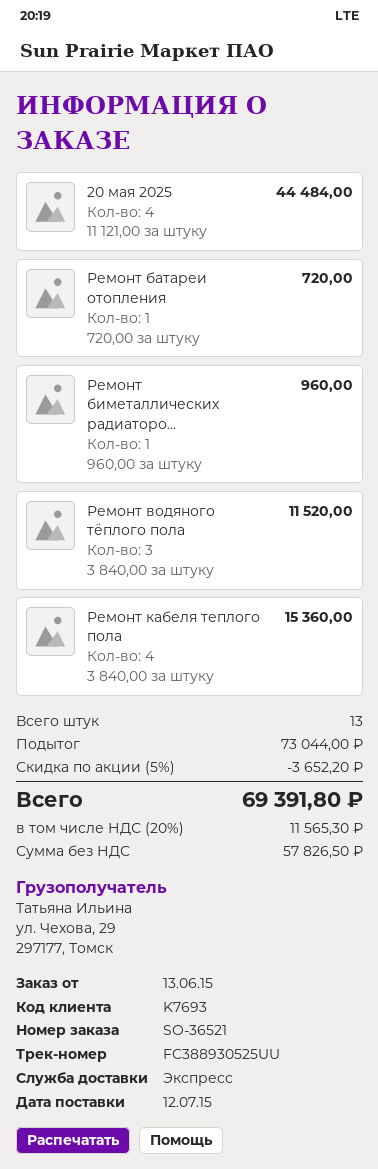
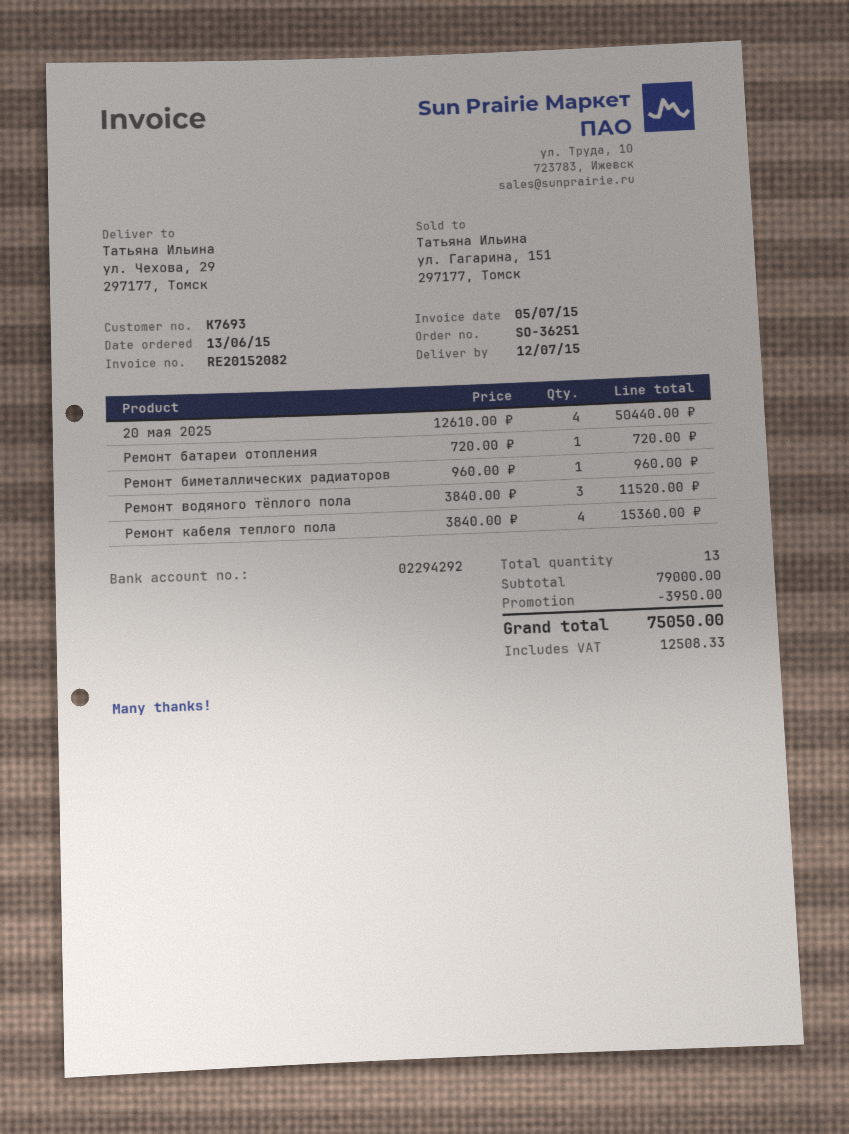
order number: SO-36521 -> SO-36251
20 мая 2025: 4 x 11121.00 = 44484.00 -> 4 x 12610.00 = 50440.00
subtotal: 73044.00 -> 79000.00
discount: 3652.20 -> 3950.00
tax: 11565.30 -> 12508.33
total: 69391.80 -> 75050.00

